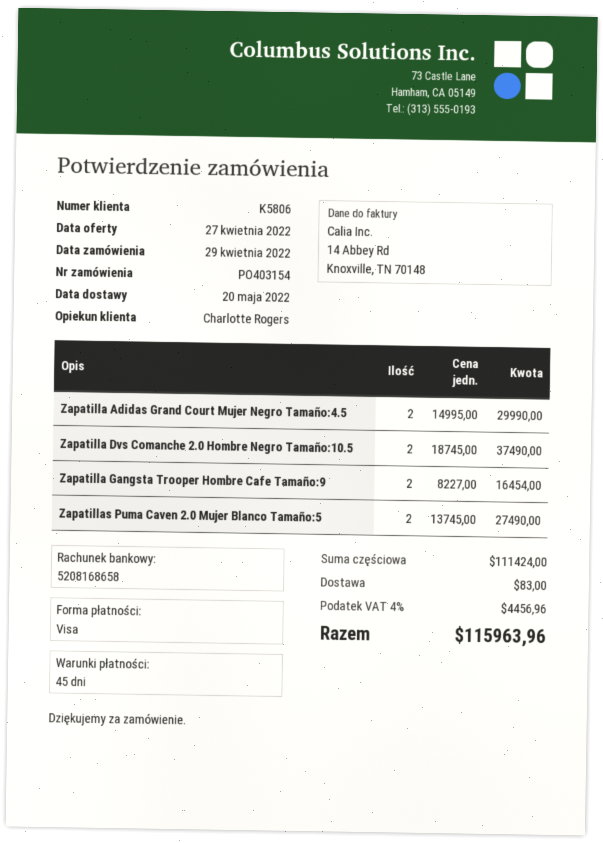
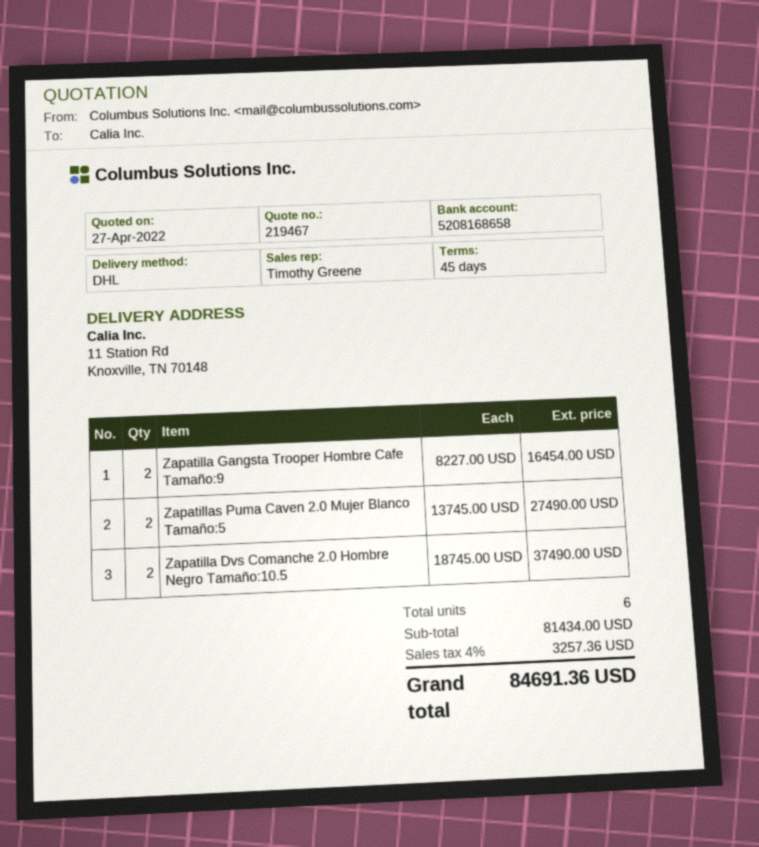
sales rep: Charlotte Rogers -> Timothy Greene
Zapatilla Adidas Grand Court Mujer Negro Tamaño:4.5: 2 x 14995.00 = 29990.00 -> none
subtotal: 111424.00 -> 81434.00
shipping: 83.00 -> none
tax: 4% = 4456.96 -> 4% = 3257.36
total: 115963.96 -> 84691.36

